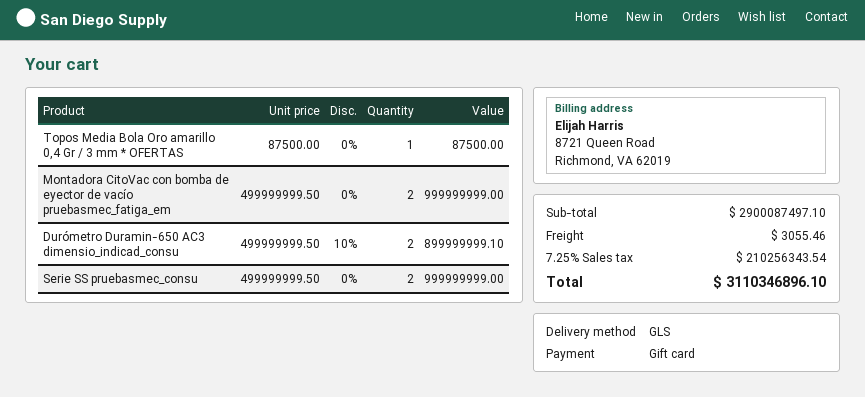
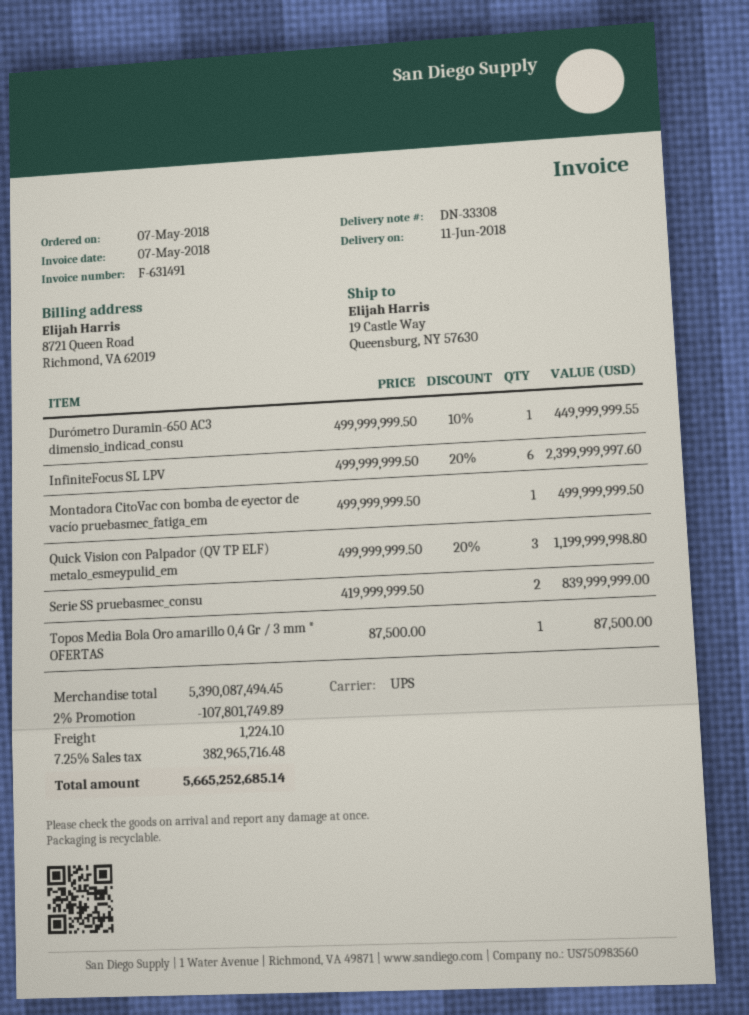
shipping method: GLS -> UPS
Montadora CitoVac con bomba de eyector de vacío pruebasmec_fatiga_em: 2 x 499999999.50 = 999999999.00 -> 1 x 499999999.50 = 499999999.50
Durómetro Duramin-650 AC3 dimensio_indicad_consu: 2 x 499999999.50 - 10% = 899999999.10 -> 1 x 499999999.50 - 10% = 449999999.55
Serie SS pruebasmec_consu: 2 x 499999999.50 = 999999999.00 -> 2 x 419999999.50 = 839999999.00
InfiniteFocus SL LPV: none -> 6 x 499999999.50 - 20% = 2399999997.60
Quick Vision con Palpador (QV TP ELF) metalo_esmeypulid_em: none -> 3 x 499999999.50 - 20% = 1199999998.80
subtotal: 2900087497.10 -> 5390087494.45
discount: none -> 2% = 107801749.89
shipping: 3055.46 -> 1224.10
tax: 7.25% = 210256343.54 -> 7.25% = 382965716.48
total: 3110346896.10 -> 5665252685.14

